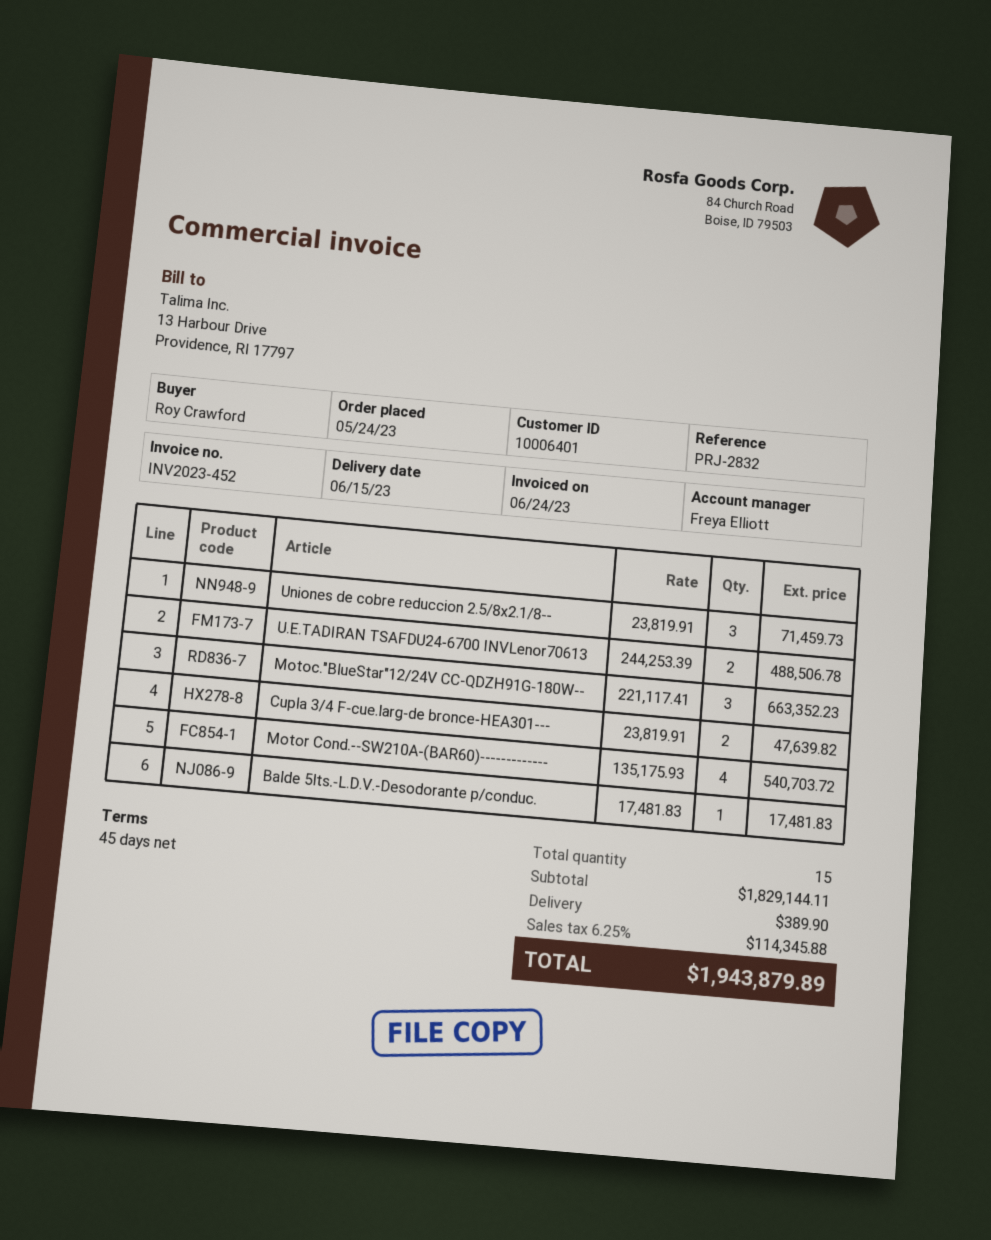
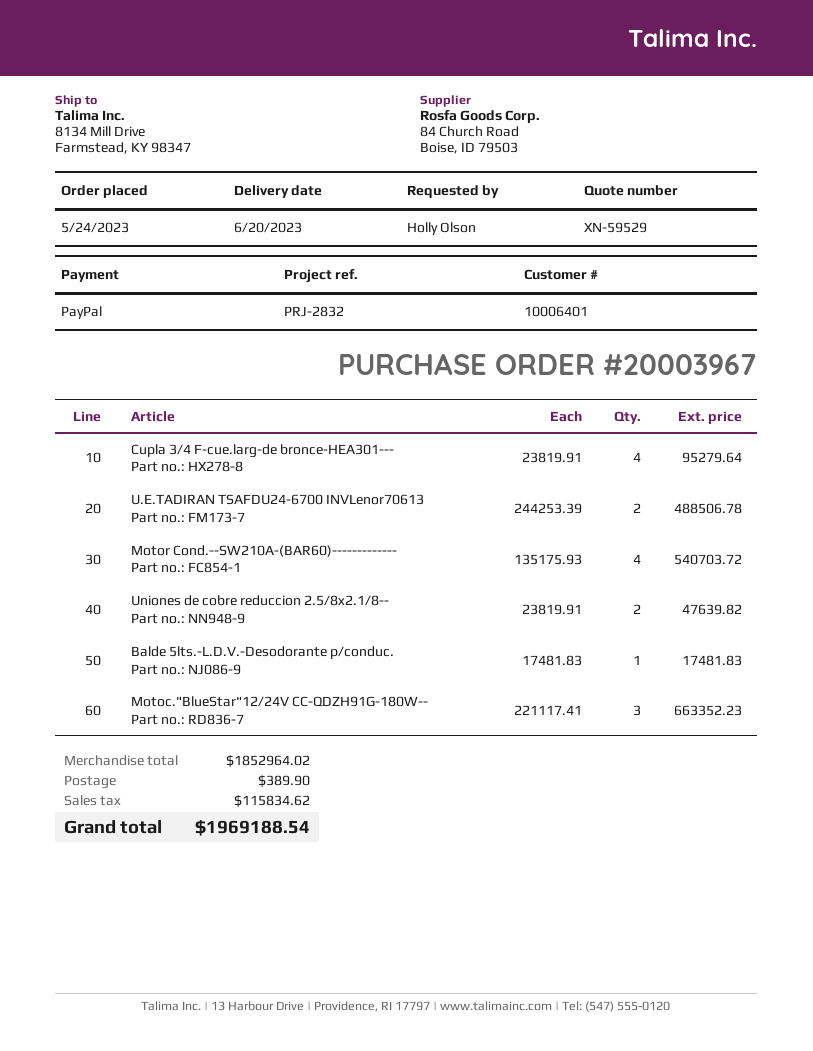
delivery date: 2023-06-15 -> 2023-06-20
ordered by: Roy Crawford -> Holly Olson
Uniones de cobre reduccion 2.5/8x2.1/8--: 3 x 23819.91 = 71459.73 -> 2 x 23819.91 = 47639.82
Cupla 3/4 F-cue.larg-de bronce-HEA301---: 2 x 23819.91 = 47639.82 -> 4 x 23819.91 = 95279.64
subtotal: 1829144.11 -> 1852964.02
tax: 114345.88 -> 115834.62
total: 1943879.89 -> 1969188.54

